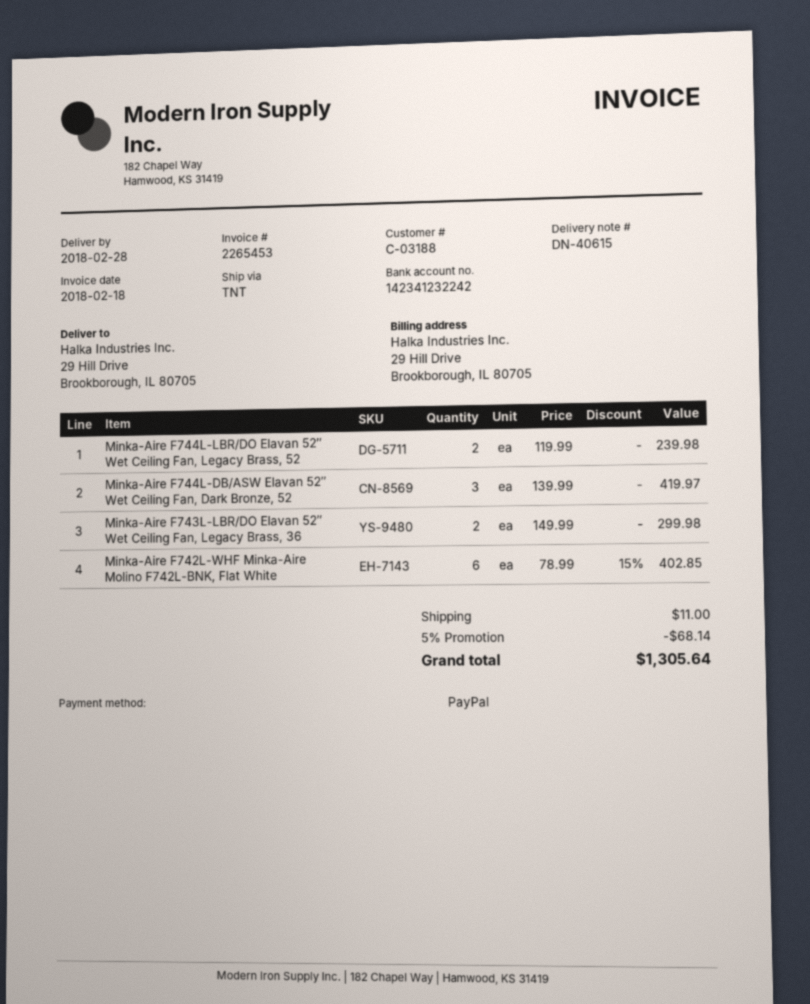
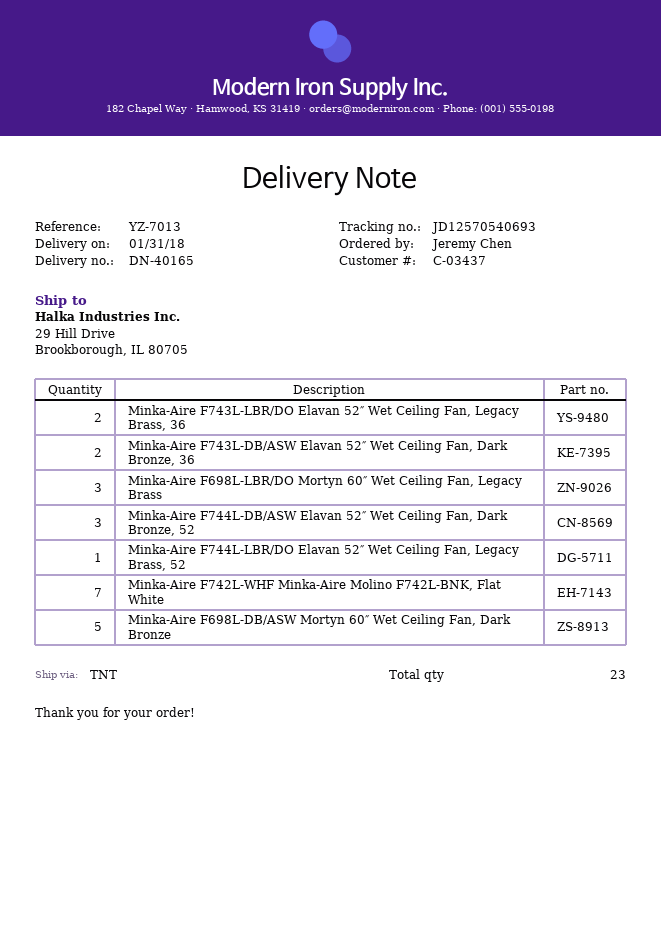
delivery note number: DN-40615 -> DN-40165
delivery date: 2018-02-28 -> 2018-01-31
customer number: C-03188 -> C-03437
Minka-Aire F744L-LBR/DO Elavan 52″ Wet Ceiling Fan, Legacy Brass, 52: 2 -> 1
Minka-Aire F742L-WHF Minka-Aire Molino F742L-BNK, Flat White: 6 -> 7
Minka-Aire F743L-DB/ASW Elavan 52″ Wet Ceiling Fan, Dark Bronze, 36: none -> 2
Minka-Aire F698L-LBR/DO Mortyn 60″ Wet Ceiling Fan, Legacy Brass: none -> 3
Minka-Aire F698L-DB/ASW Mortyn 60″ Wet Ceiling Fan, Dark Bronze: none -> 5

